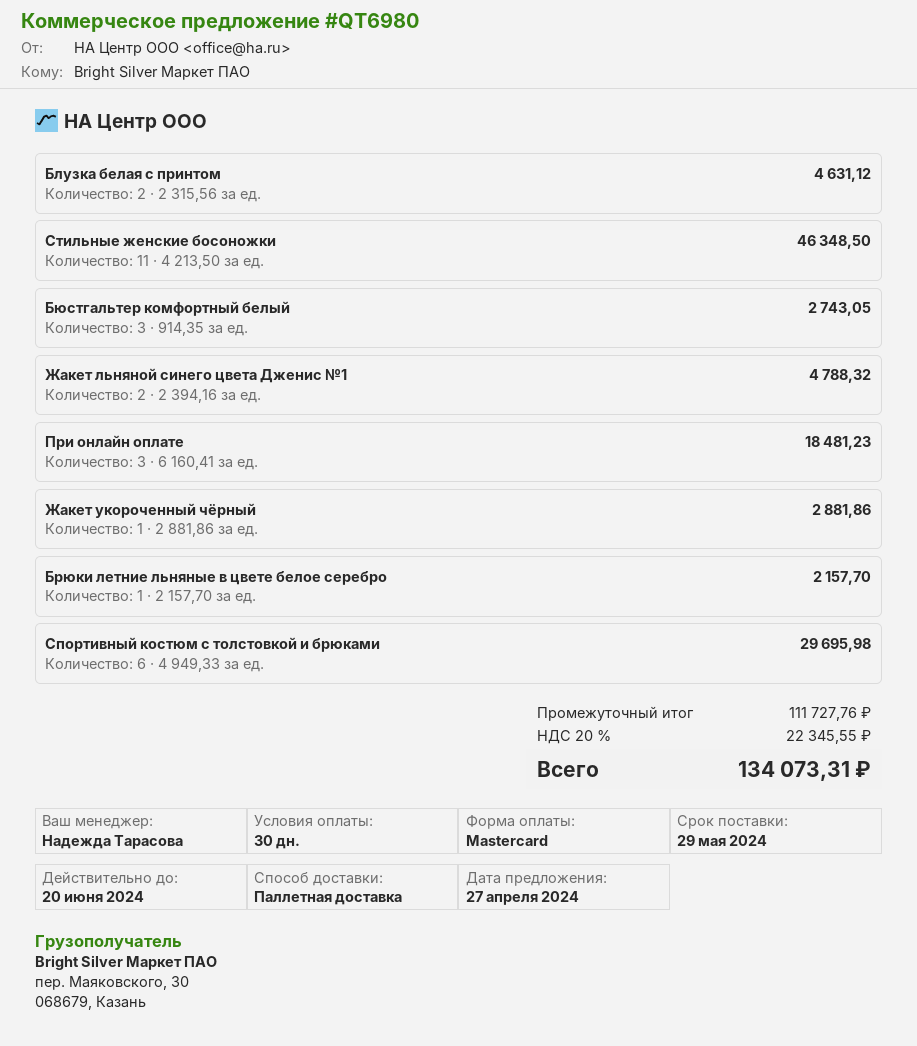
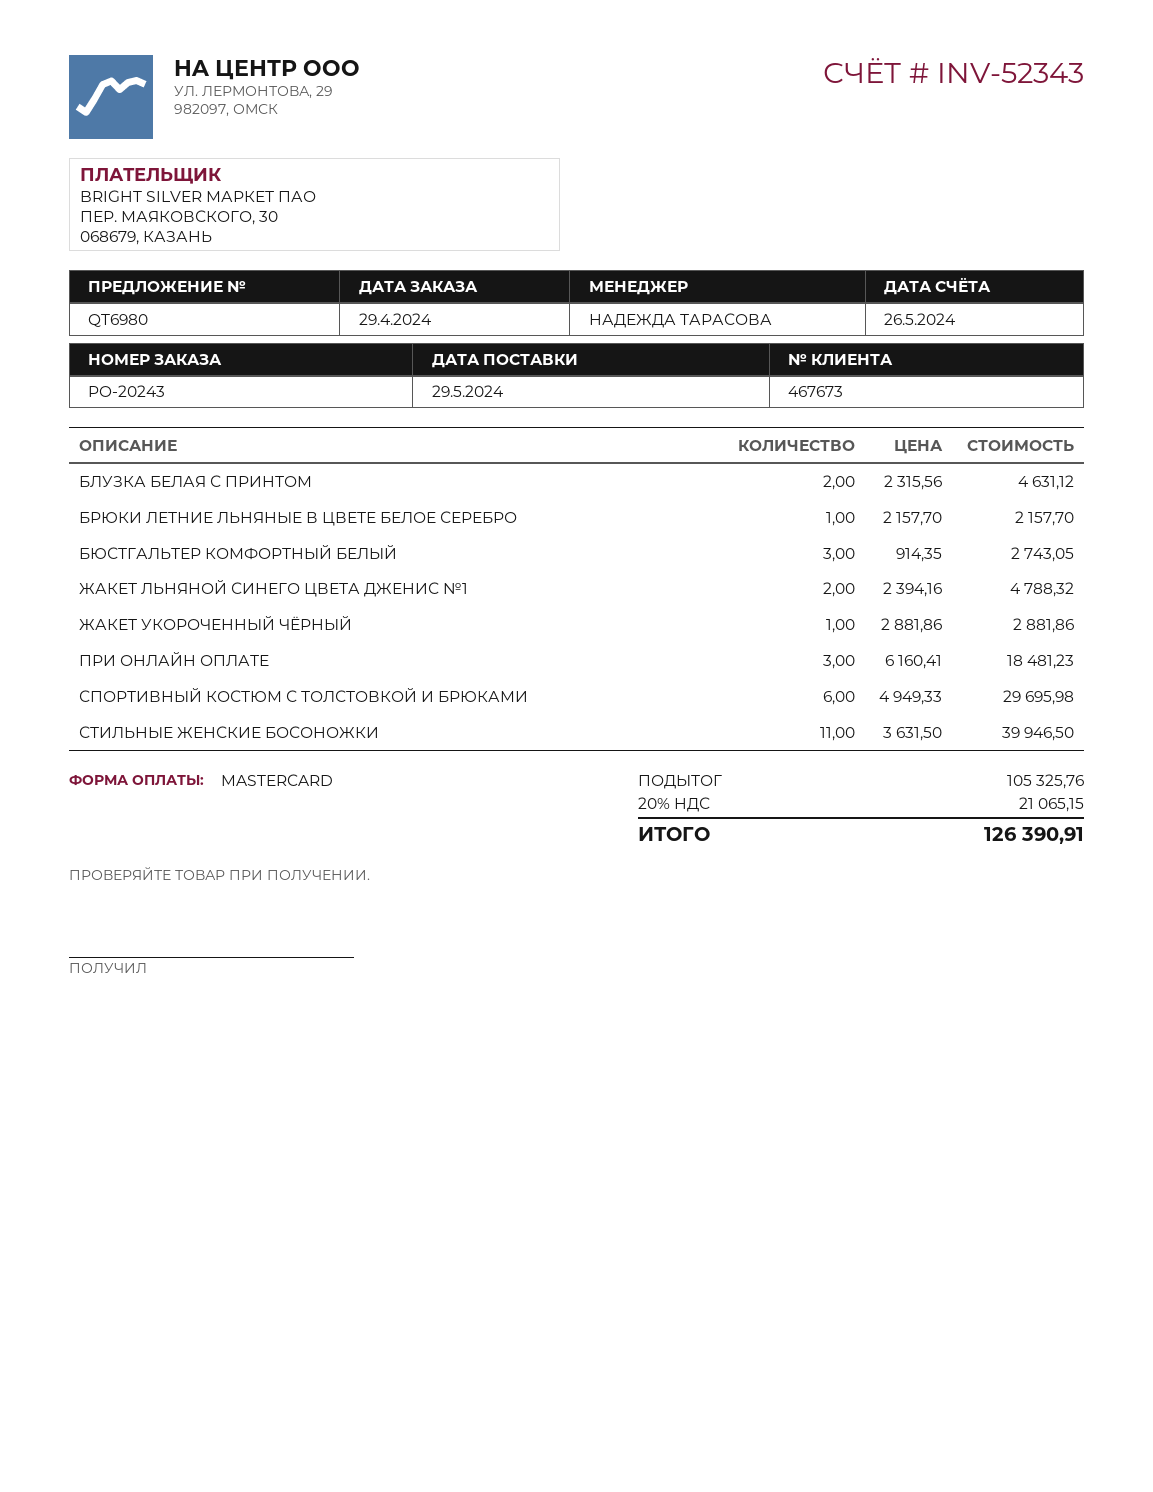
Стильные женские босоножки: 11 x 4213.50 = 46348.50 -> 11 x 3631.50 = 39946.50
subtotal: 111727.76 -> 105325.76
tax: 20% = 22345.55 -> 20% = 21065.15
total: 134073.31 -> 126390.91

